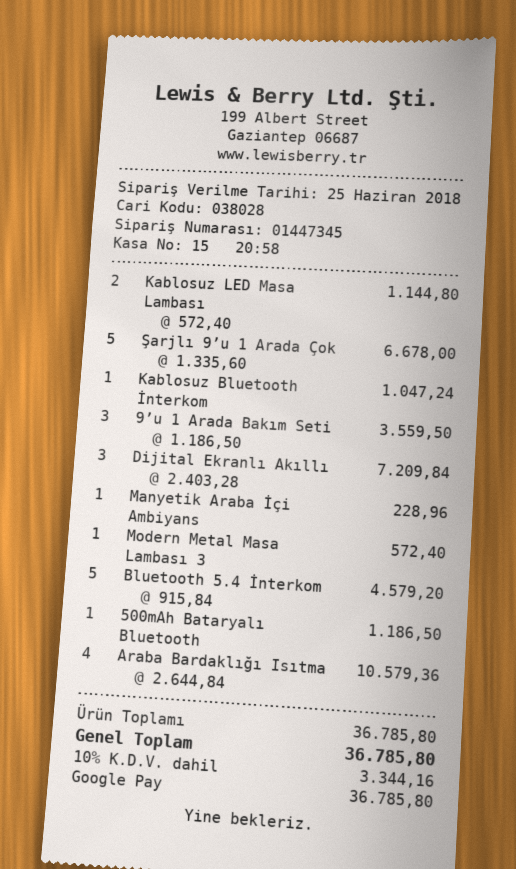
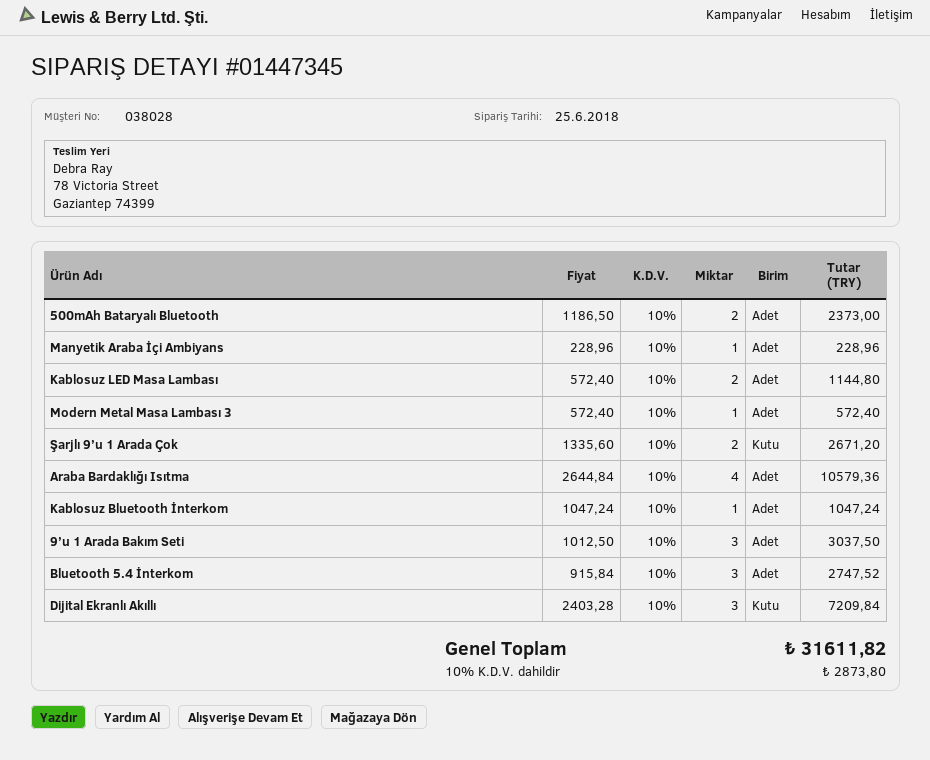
Şarjlı 9’u 1 Arada Çok: 5 x 1335.60 = 6678.00 -> 2 x 1335.60 = 2671.20
9’u 1 Arada Bakım Seti: 3 x 1186.50 = 3559.50 -> 3 x 1012.50 = 3037.50
Bluetooth 5.4 İnterkom: 5 x 915.84 = 4579.20 -> 3 x 915.84 = 2747.52
500mAh Bataryalı Bluetooth: 1 x 1186.50 = 1186.50 -> 2 x 1186.50 = 2373.00
tax: 10% = 3344.16 -> 10% = 2873.80
total: 36785.80 -> 31611.82

